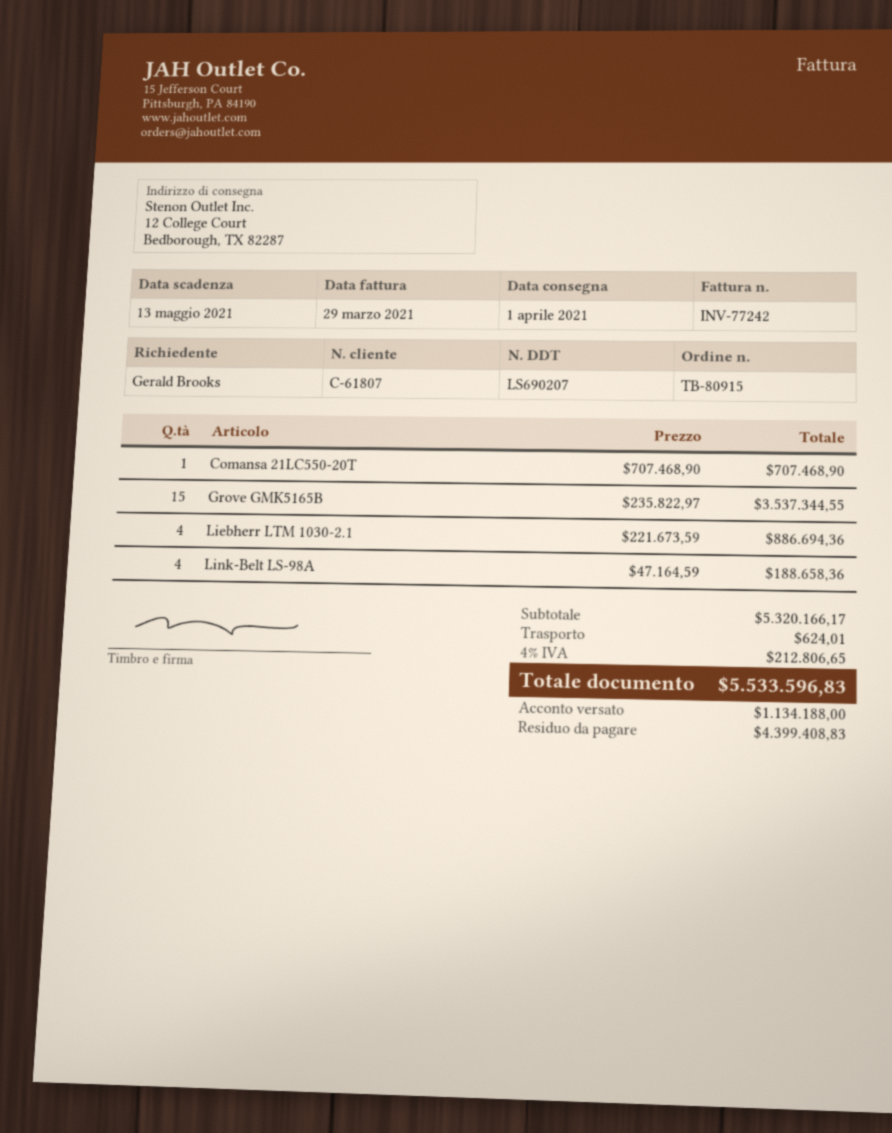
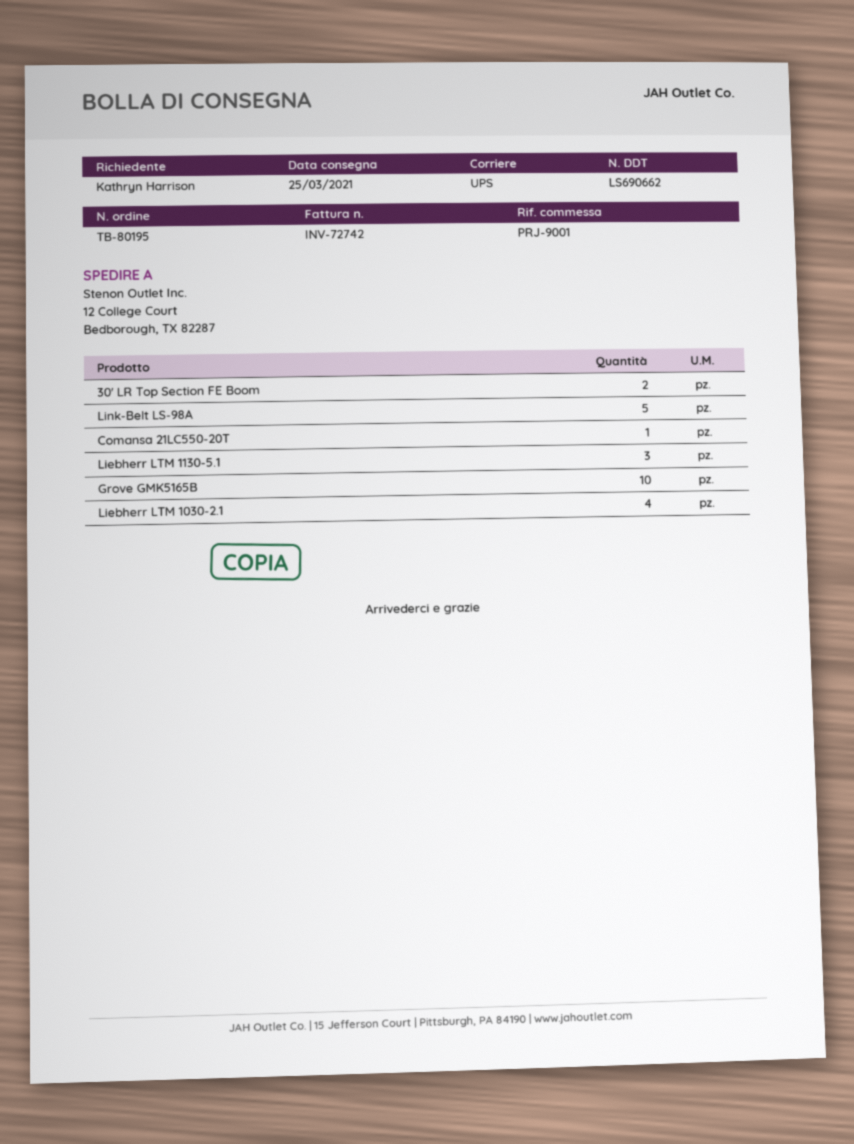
order number: TB-80915 -> TB-80195
delivery note number: LS690207 -> LS690662
delivery date: 2021-04-01 -> 2021-03-25
invoice number: INV-77242 -> INV-72742
ordered by: Gerald Brooks -> Kathryn Harrison
Grove GMK5165B: 15 -> 10
Link-Belt LS-98A: 4 -> 5
30' LR Top Section FE Boom: none -> 2
Liebherr LTM 1130-5.1: none -> 3

